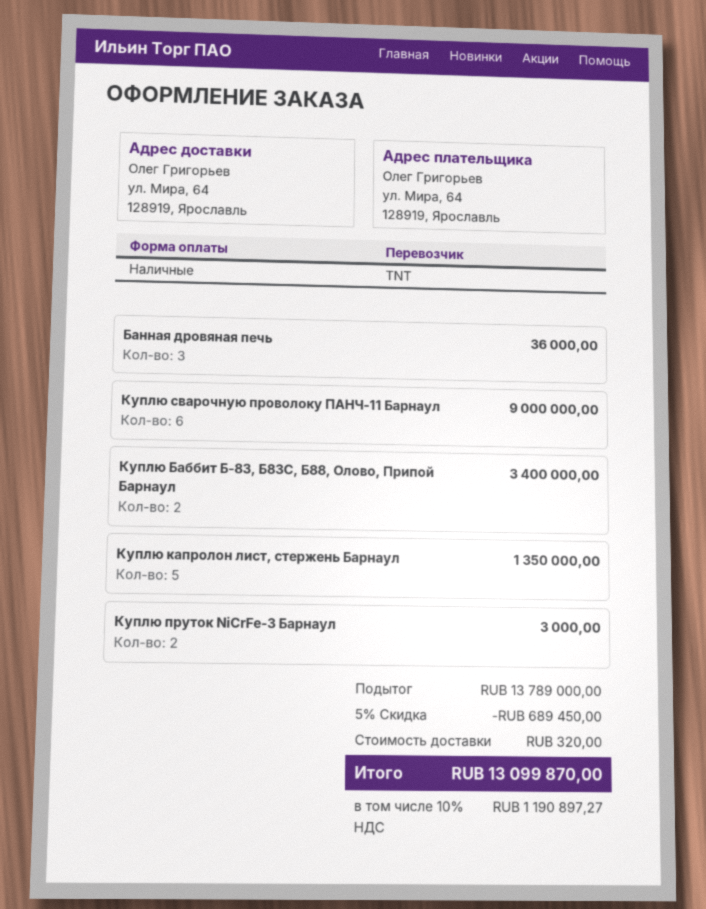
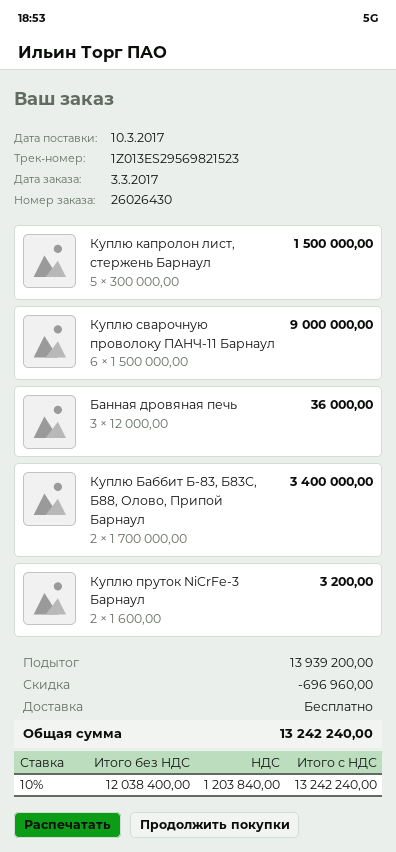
Куплю капролон лист, стержень Барнаул: 5 for 1350000.00 -> 5 for 1500000.00
Куплю пруток NiCrFe-3 Барнаул: 2 for 3000.00 -> 2 for 3200.00
subtotal: 13789000.00 -> 13939200.00
discount: 689450.00 -> 696960.00
shipping: 320.00 -> 0.00
tax: 10% = 1190897.27 -> 10% = 1203840.00
total: 13099870.00 -> 13242240.00

